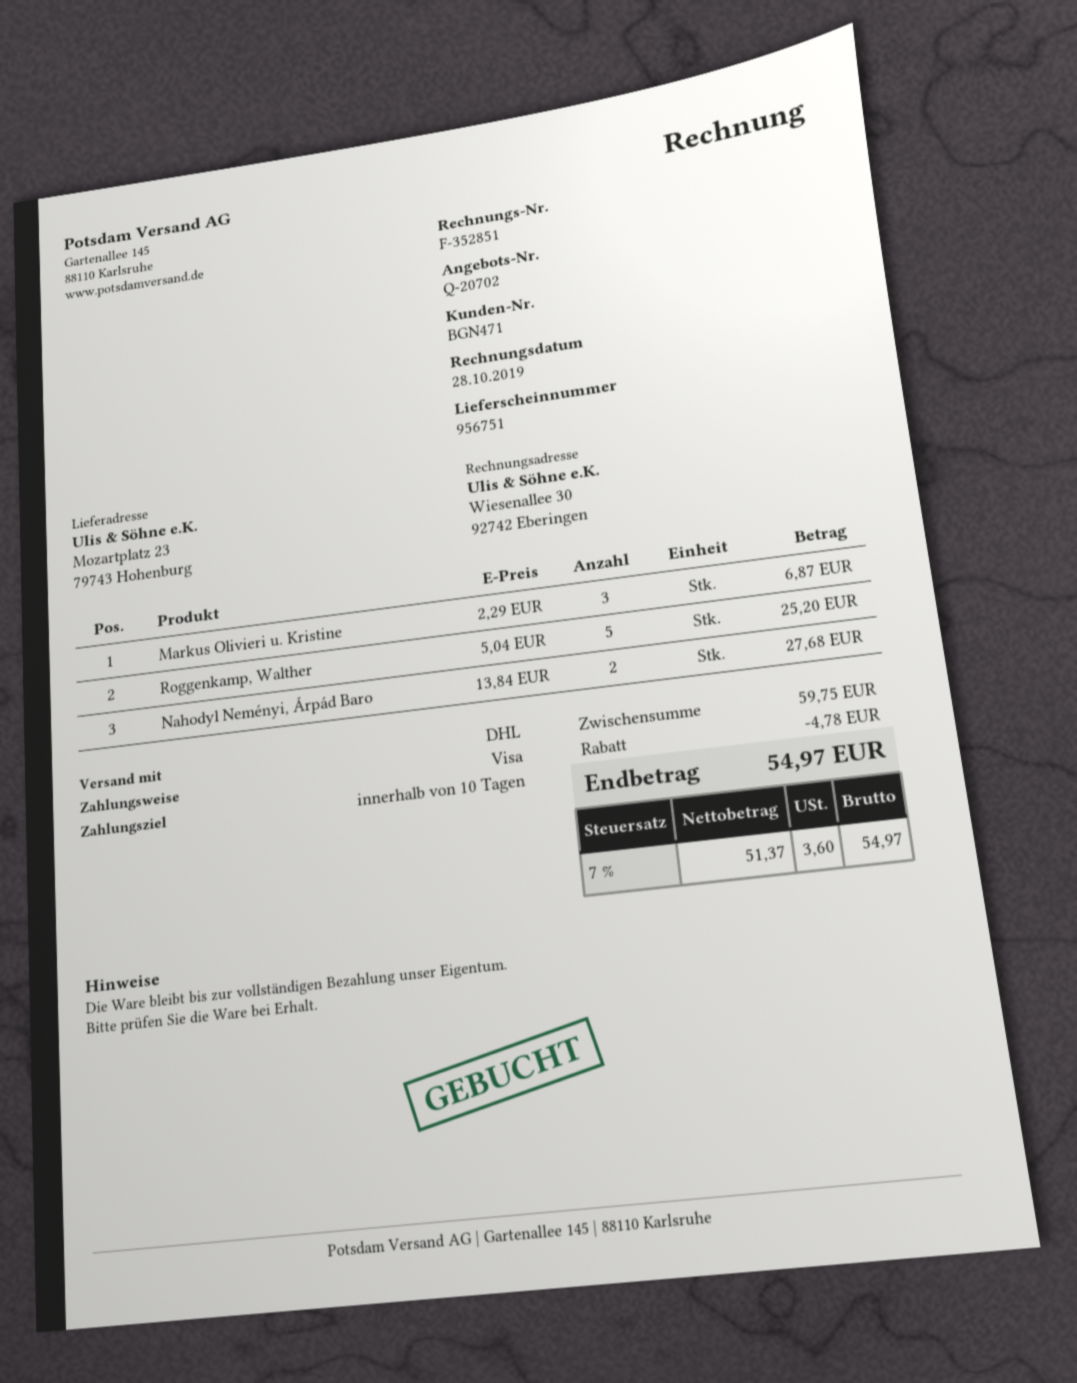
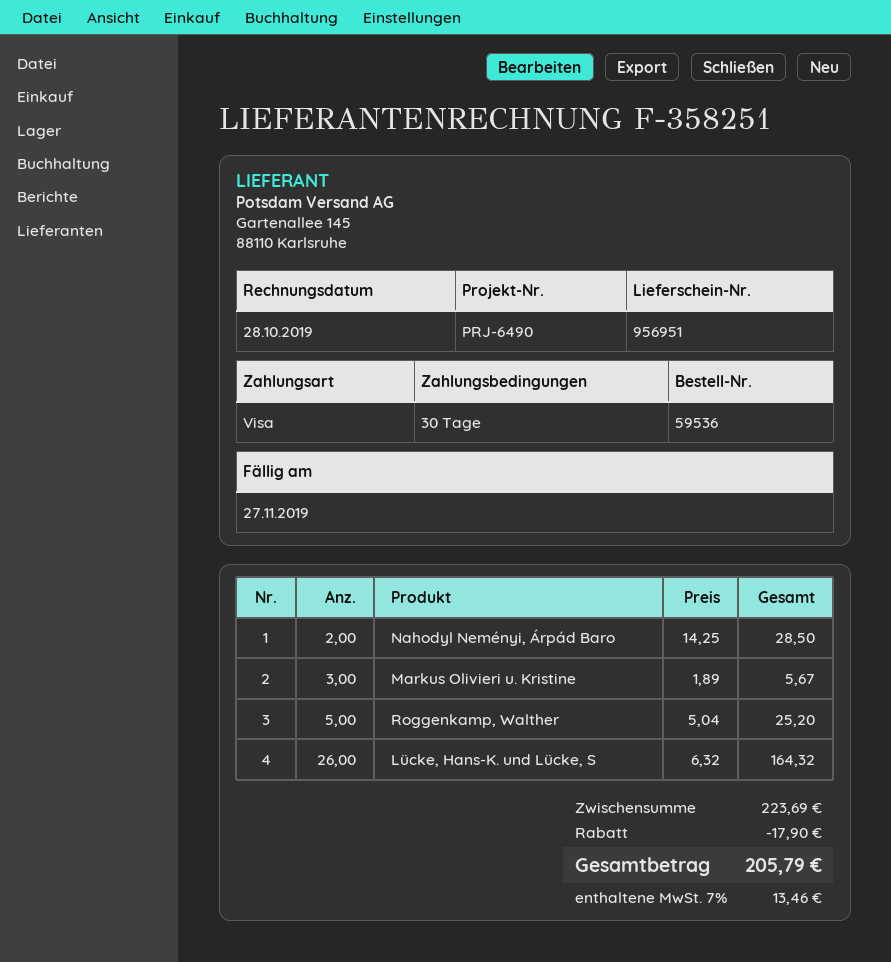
delivery note number: 956751 -> 956951
invoice number: F-352851 -> F-358251
payment terms: 10 days -> 30 days
Markus Olivieri u. Kristine: 3 x 2.29 = 6.87 -> 3 x 1.89 = 5.67
Nahodyl Neményi, Árpád Baro: 2 x 13.84 = 27.68 -> 2 x 14.25 = 28.50
Lücke, Hans-K. und Lücke, S: none -> 26 x 6.32 = 164.32
subtotal: 59.75 -> 223.69
discount: 4.78 -> 17.90
tax: 7% = 3.60 -> 7% = 13.46
total: 54.97 -> 205.79

